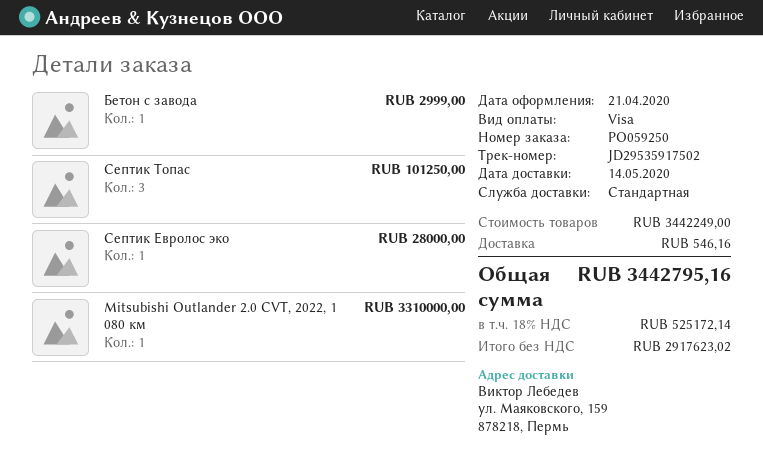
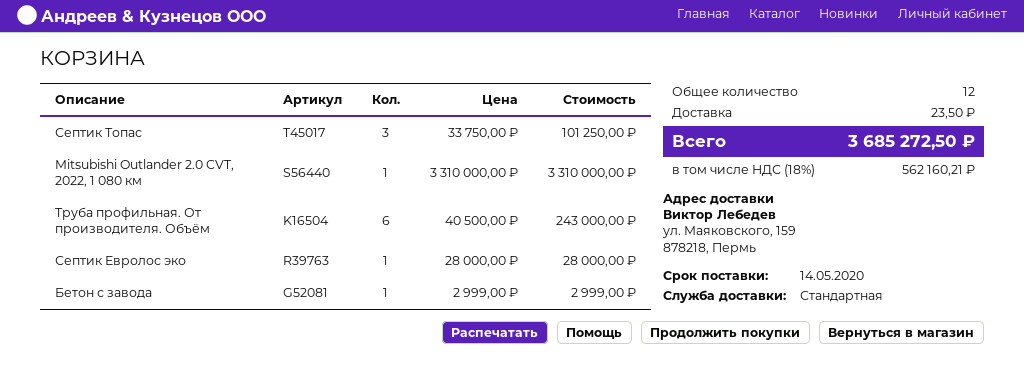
Труба профильная. От производителя. Объём: none -> 6 for 243000.00
shipping: 546.16 -> 23.50
tax: 18% = 525172.14 -> 18% = 562160.21
total: 3442795.16 -> 3685272.50

